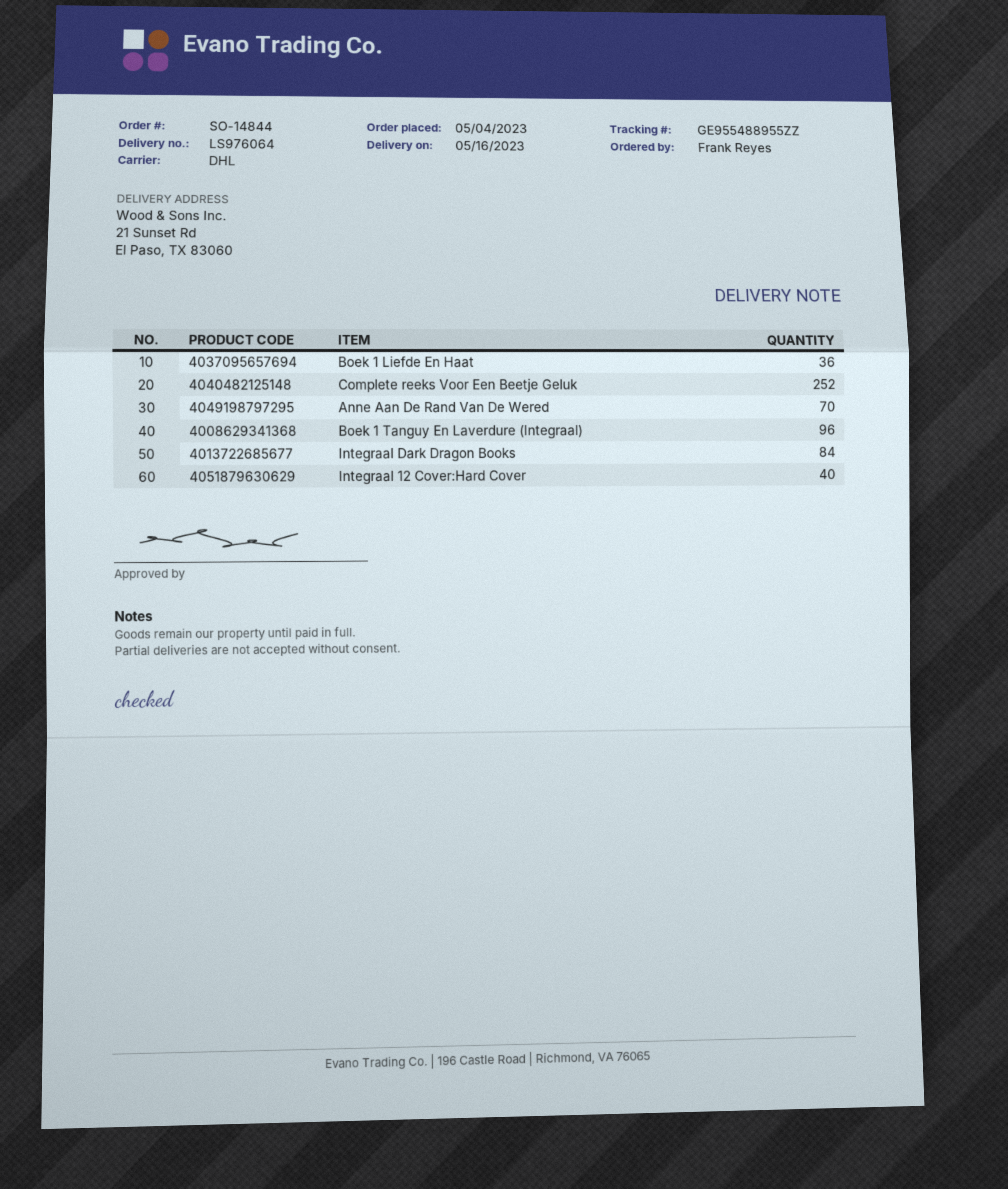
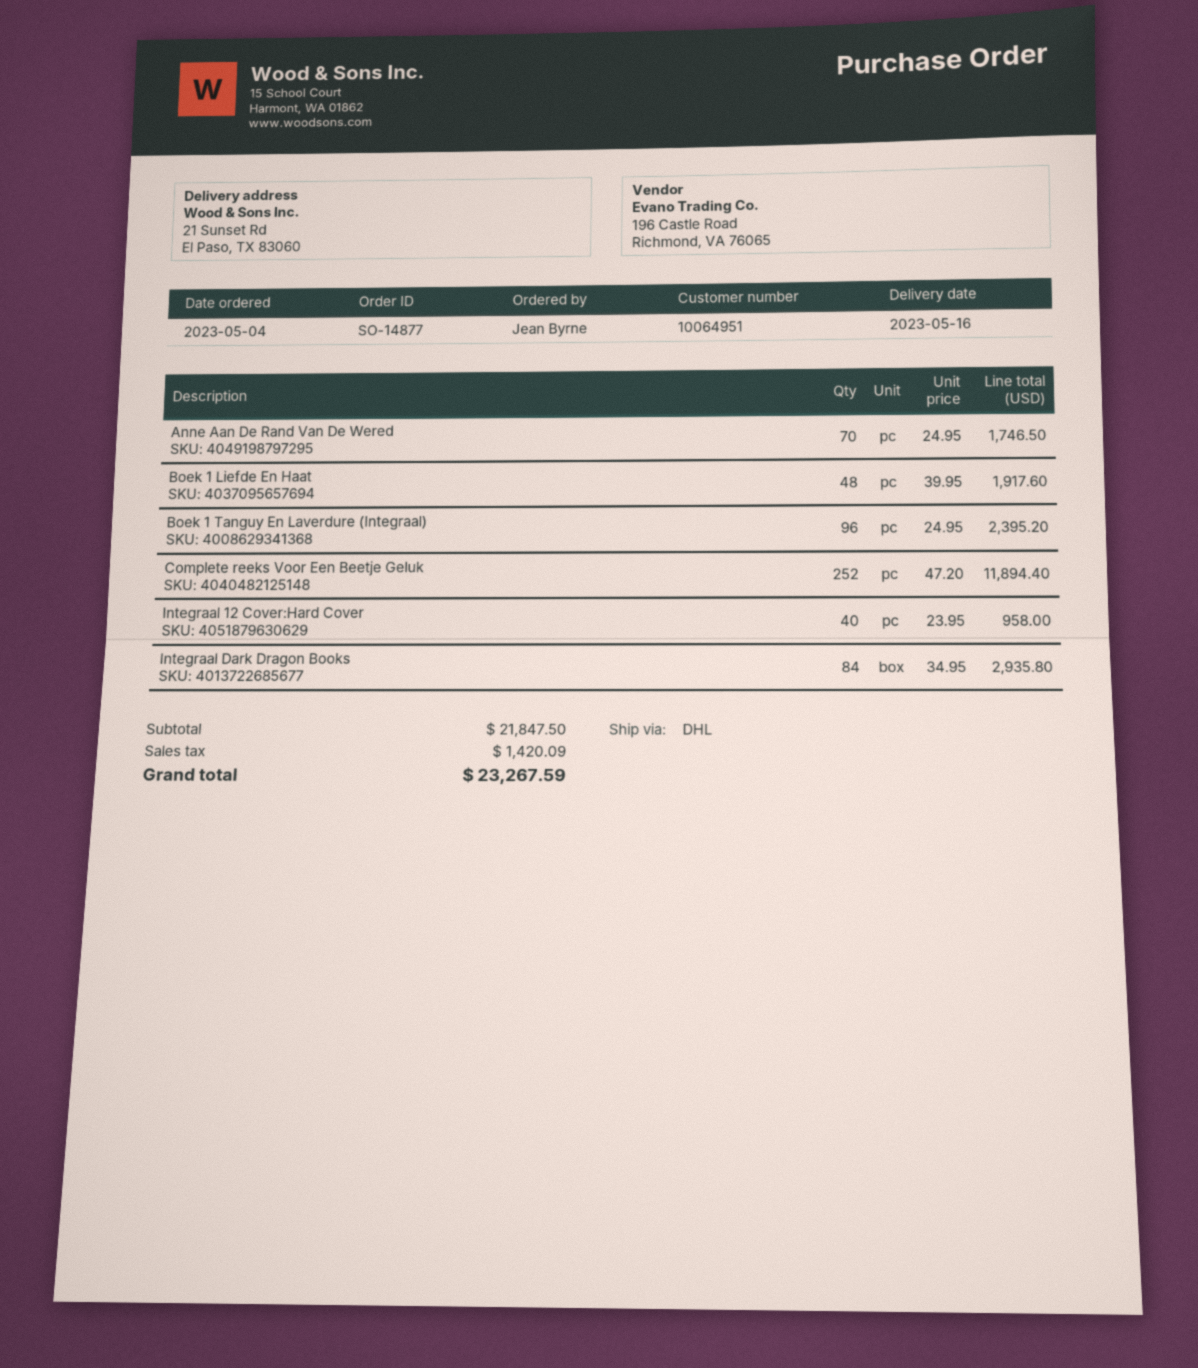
order number: SO-14844 -> SO-14877
ordered by: Frank Reyes -> Jean Byrne
Boek 1 Liefde En Haat: 36 -> 48

